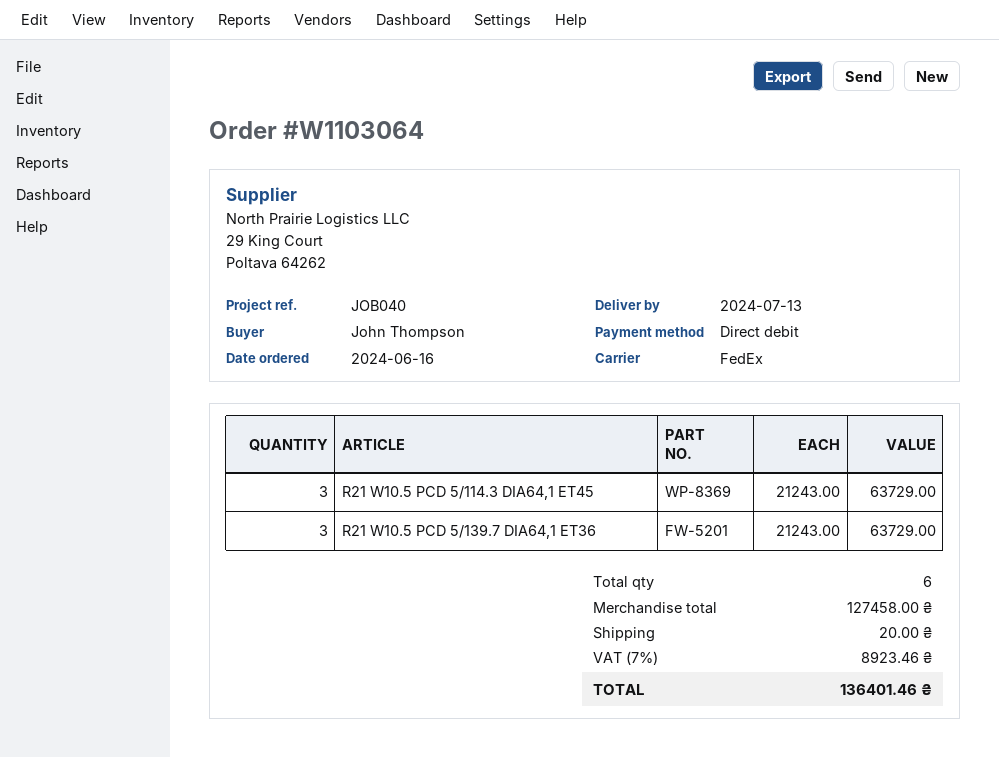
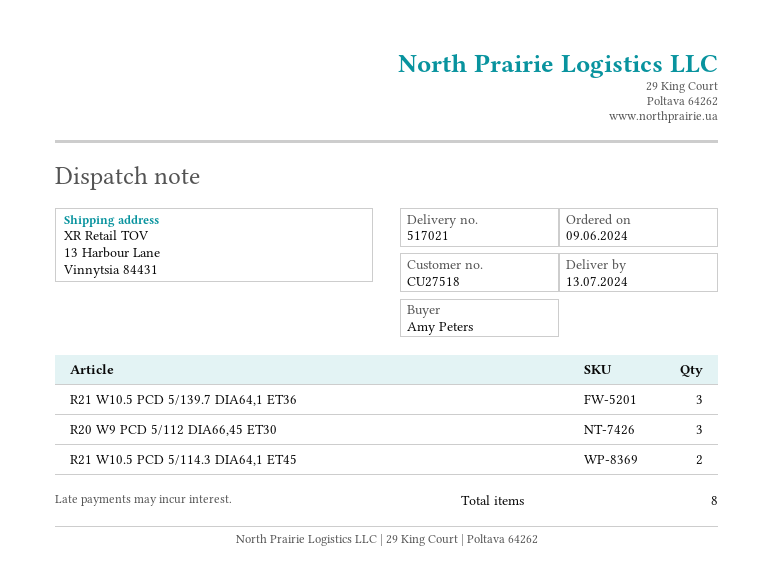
order date: 2024-06-16 -> 2024-06-09
ordered by: John Thompson -> Amy Peters
R21 W10.5 PCD 5/114.3 DIA64,1 ET45: 3 -> 2
R20 W9 PCD 5/112 DIA66,45 ET30: none -> 3
total quantity: 6 -> 8

